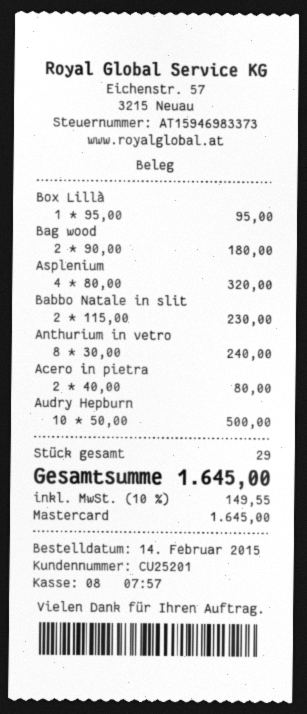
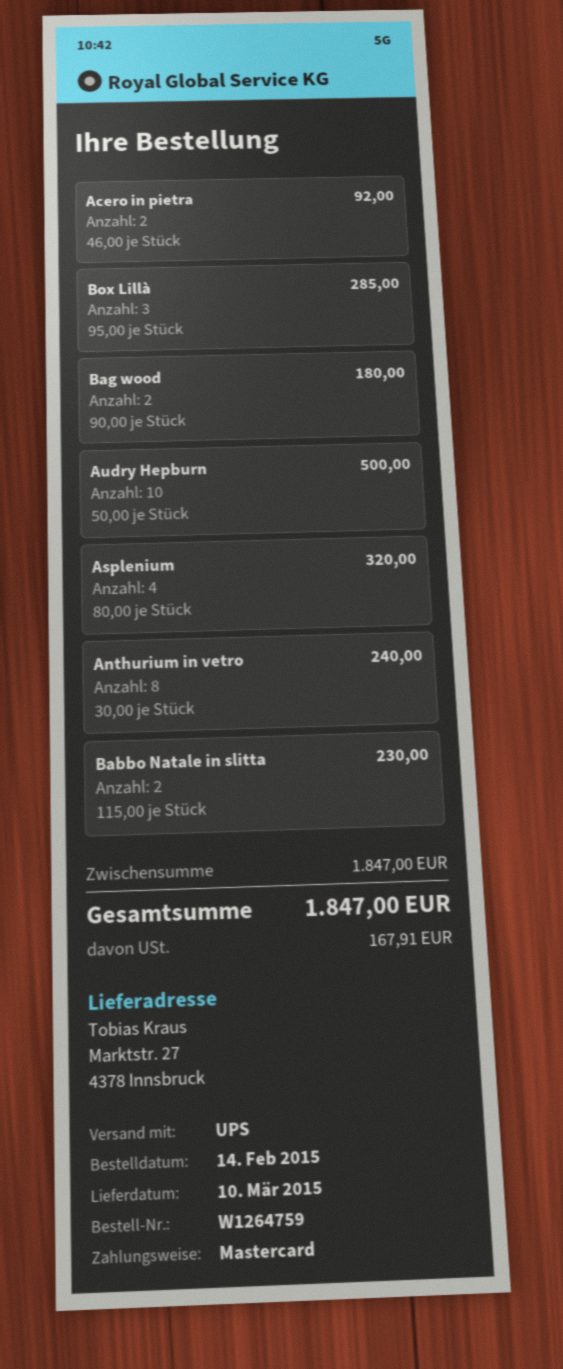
Box Lillà: 1 x 95.00 = 95.00 -> 3 x 95.00 = 285.00
Acero in pietra: 2 x 40.00 = 80.00 -> 2 x 46.00 = 92.00
tax: 149.55 -> 167.91
total: 1645.00 -> 1847.00

